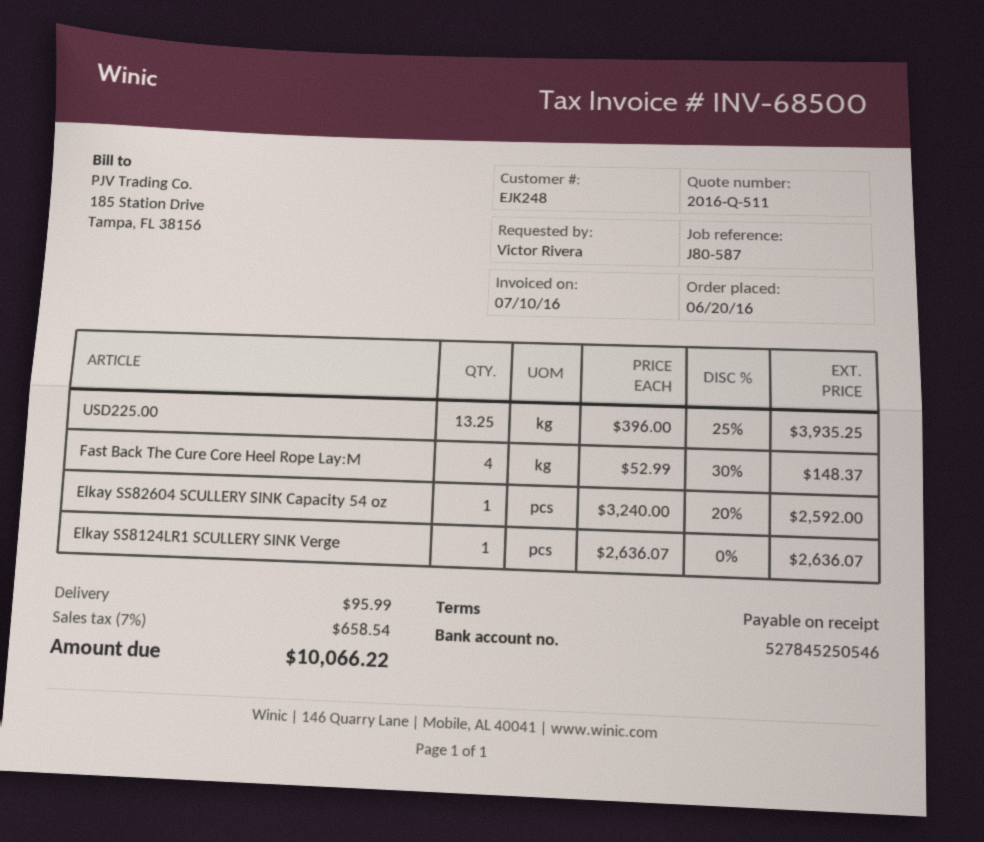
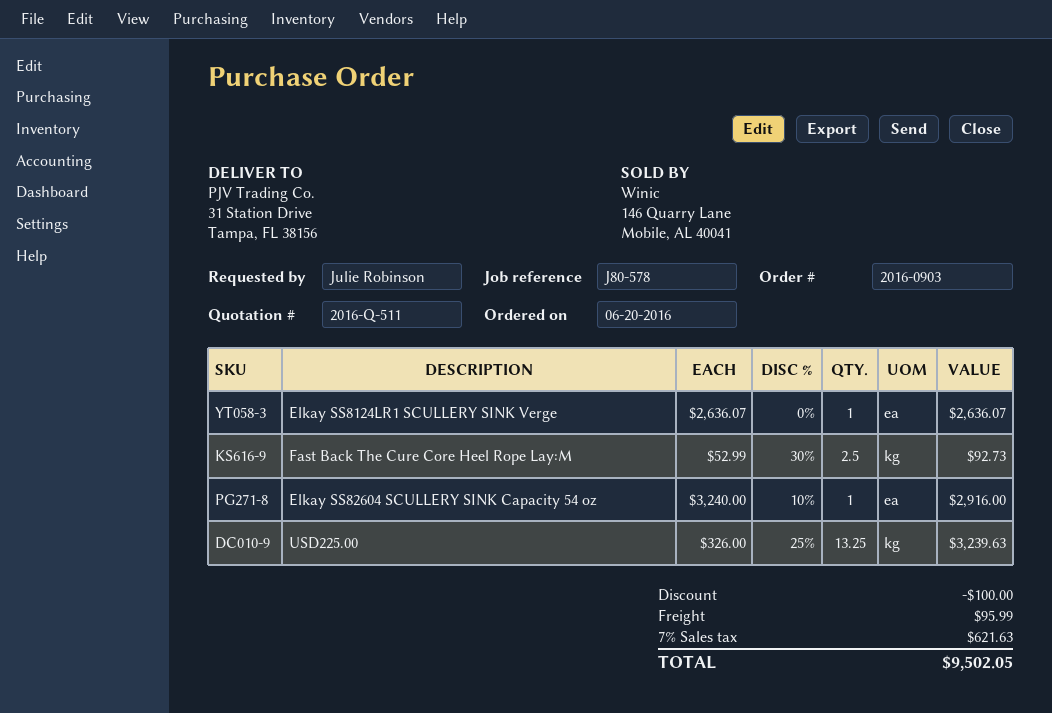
reference: J80-587 -> J80-578
ordered by: Victor Rivera -> Julie Robinson
USD225.00: 13.25 x 396.00 - 25% = 3935.25 -> 13.25 x 326.00 - 25% = 3239.63
Fast Back The Cure Core Heel Rope Lay:M: 4 x 52.99 - 30% = 148.37 -> 2.5 x 52.99 - 30% = 92.73
Elkay SS82604 SCULLERY SINK Capacity 54 oz: 1 x 3240.00 - 20% = 2592.00 -> 1 x 3240.00 - 10% = 2916.00
discount: none -> 100.00
tax: 7% = 658.54 -> 7% = 621.63
total: 10066.22 -> 9502.05

